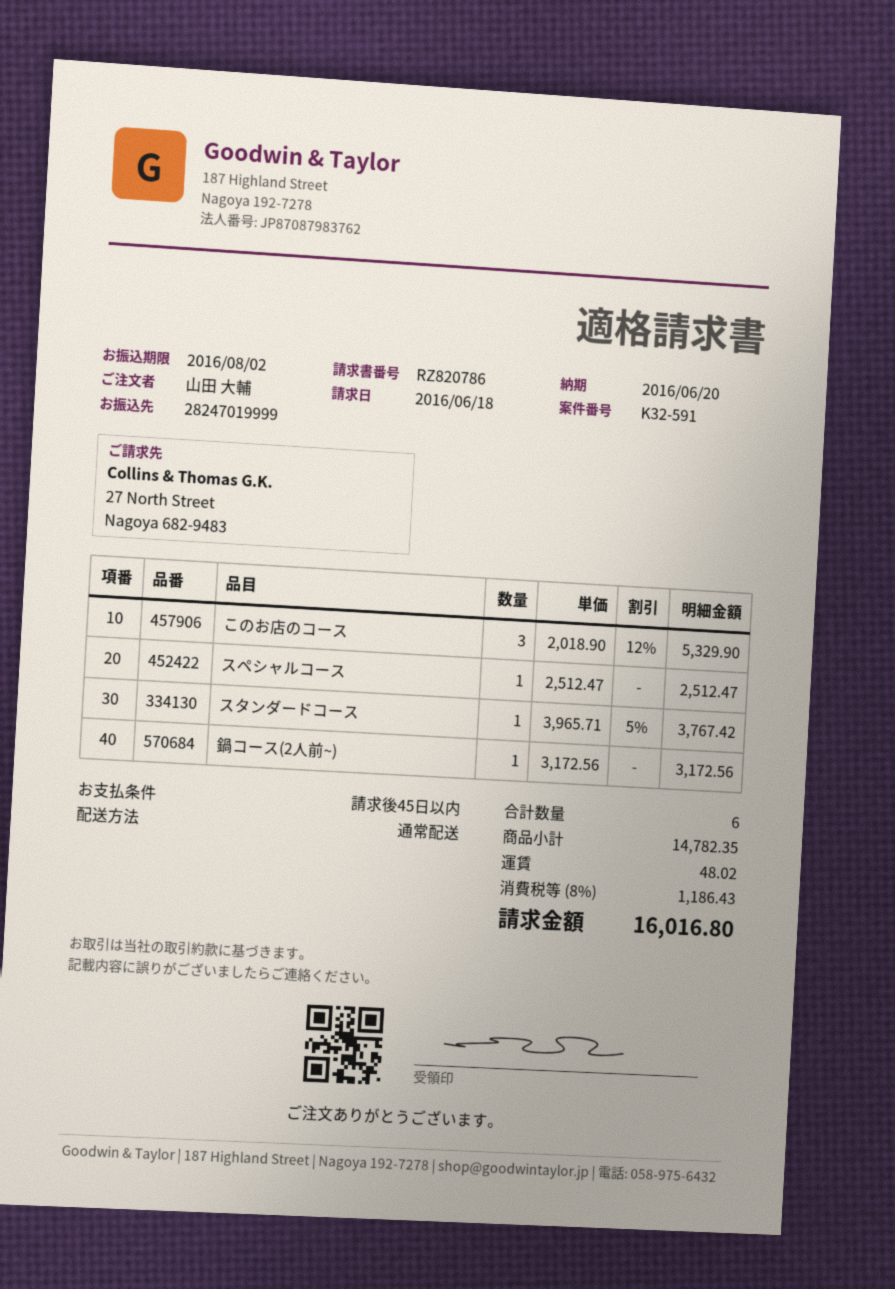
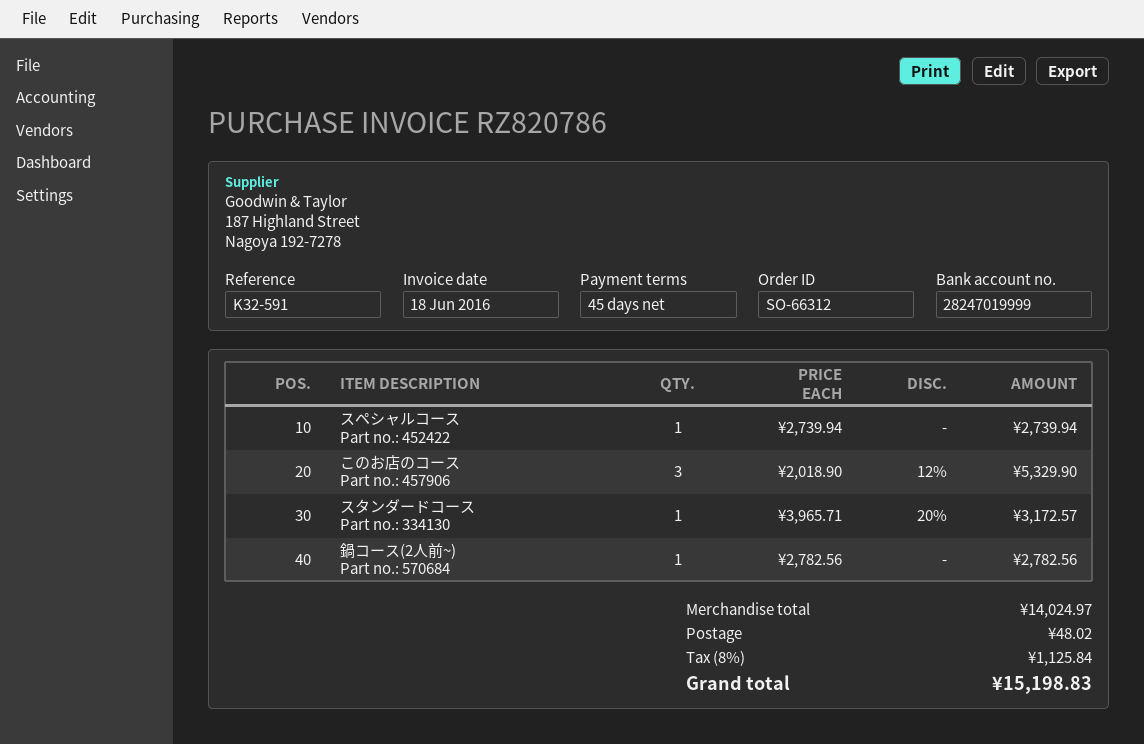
スペシャルコース: 1 x 2512.47 = 2512.47 -> 1 x 2739.94 = 2739.94
スタンダードコース: 1 x 3965.71 - 5% = 3767.42 -> 1 x 3965.71 - 20% = 3172.57
鍋コース(2人前~): 1 x 3172.56 = 3172.56 -> 1 x 2782.56 = 2782.56
subtotal: 14782.35 -> 14024.97
tax: 8% = 1186.43 -> 8% = 1125.84
total: 16016.80 -> 15198.83

